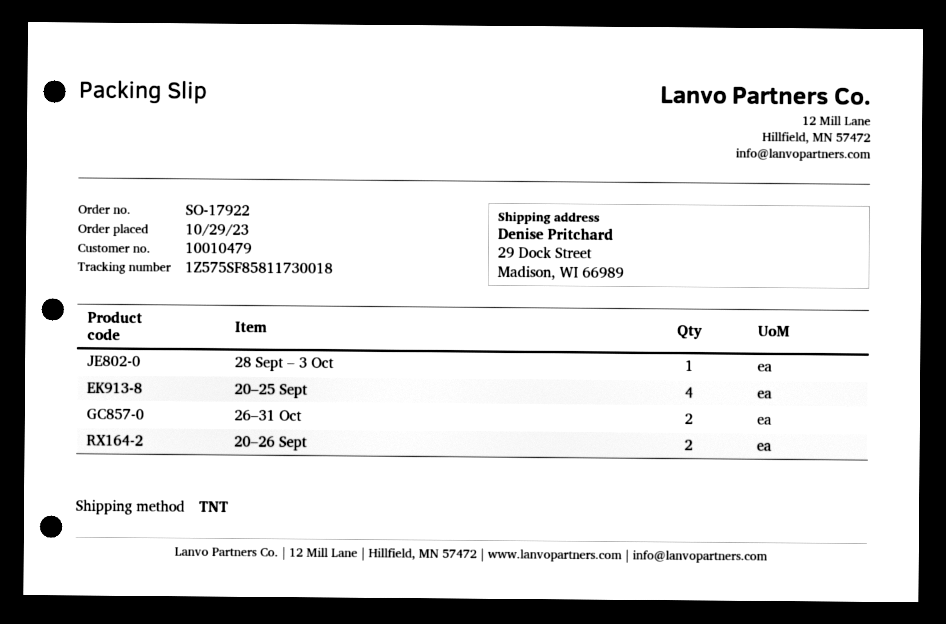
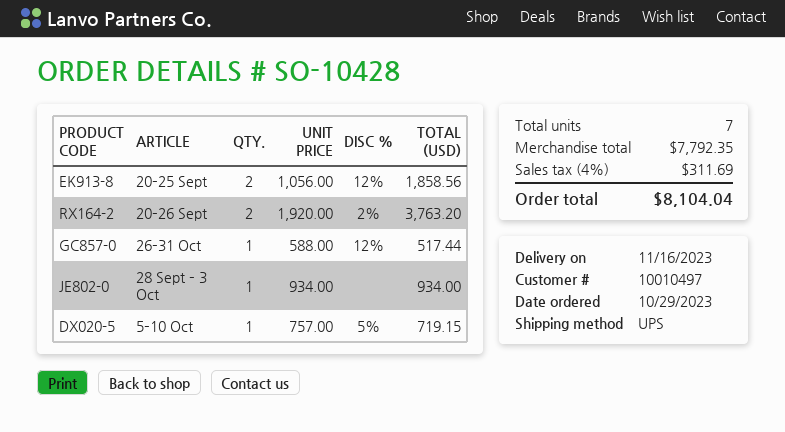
order number: SO-17922 -> SO-10428
customer number: 10010479 -> 10010497
shipping method: TNT -> UPS
20–25 Sept: 4 -> 2
26–31 Oct: 2 -> 1
5–10 Oct: none -> 1

